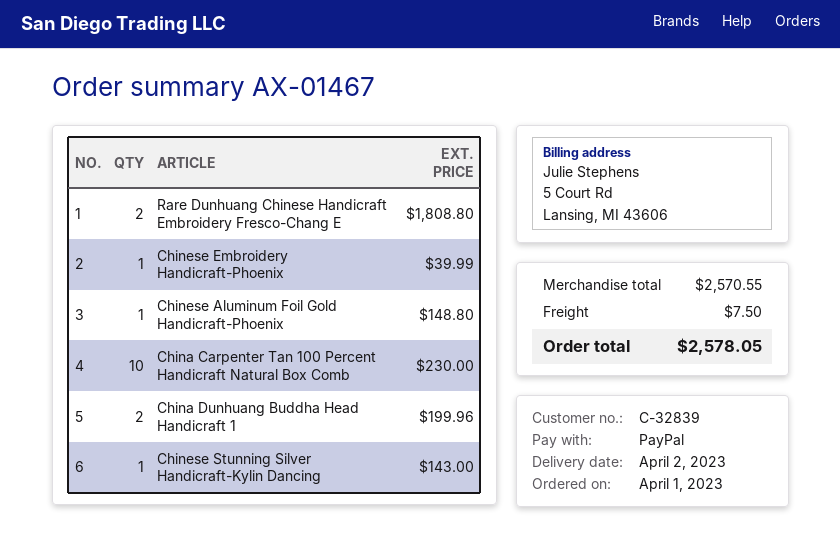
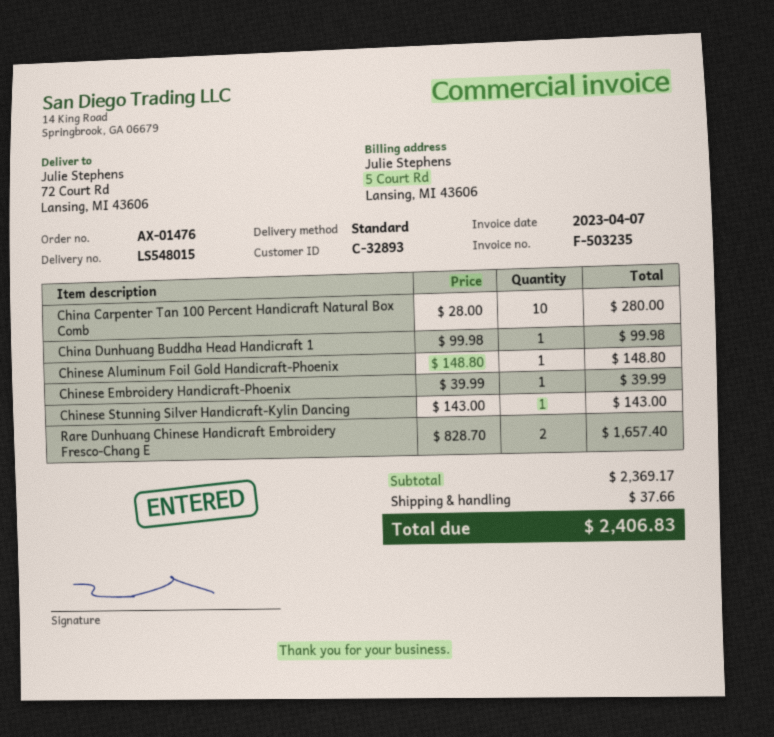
order number: AX-01467 -> AX-01476
customer number: C-32839 -> C-32893
Rare Dunhuang Chinese Handicraft Embroidery Fresco-Chang E: 2 for 1808.80 -> 2 for 1657.40
China Carpenter Tan 100 Percent Handicraft Natural Box Comb: 10 for 230.00 -> 10 for 280.00
China Dunhuang Buddha Head Handicraft 1: 2 for 199.96 -> 1 for 99.98
subtotal: 2570.55 -> 2369.17
shipping: 7.50 -> 37.66
total: 2578.05 -> 2406.83

